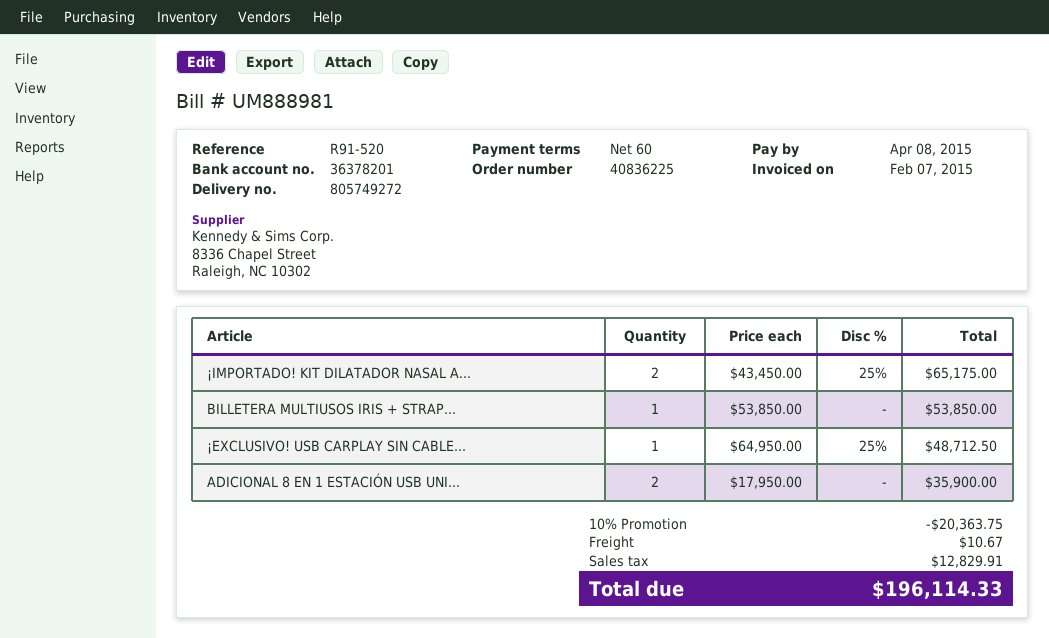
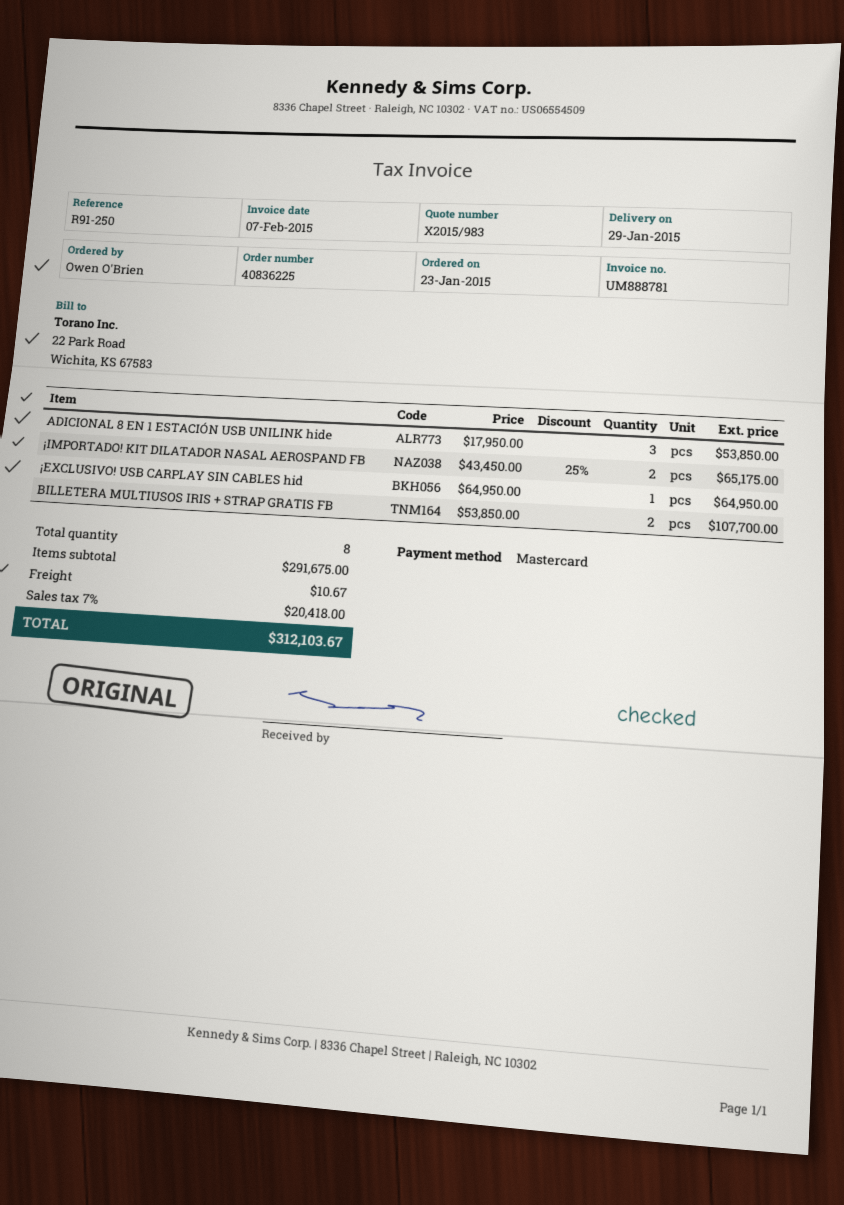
invoice number: UM888981 -> UM888781
reference: R91-520 -> R91-250
BILLETERA MULTIUSOS IRIS + STRAP...: 1 x 53850.00 = 53850.00 -> 2 x 53850.00 = 107700.00
¡EXCLUSIVO! USB CARPLAY SIN CABLE...: 1 x 64950.00 - 25% = 48712.50 -> 1 x 64950.00 = 64950.00
ADICIONAL 8 EN 1 ESTACIÓN USB UNI...: 2 x 17950.00 = 35900.00 -> 3 x 17950.00 = 53850.00
discount: 10% = 20363.75 -> none
tax: 12829.91 -> 20418.00
total: 196114.33 -> 312103.67

